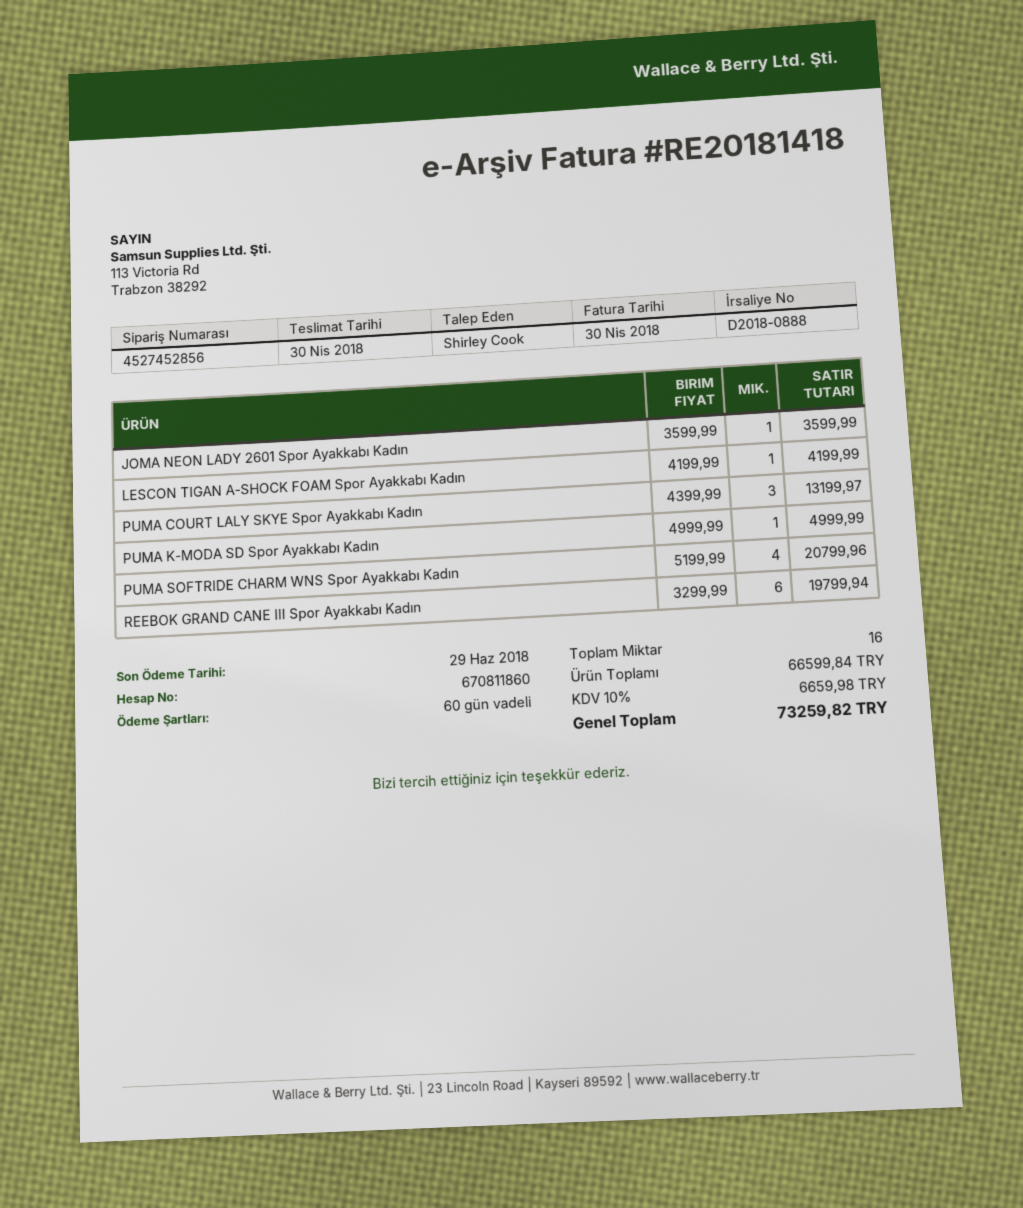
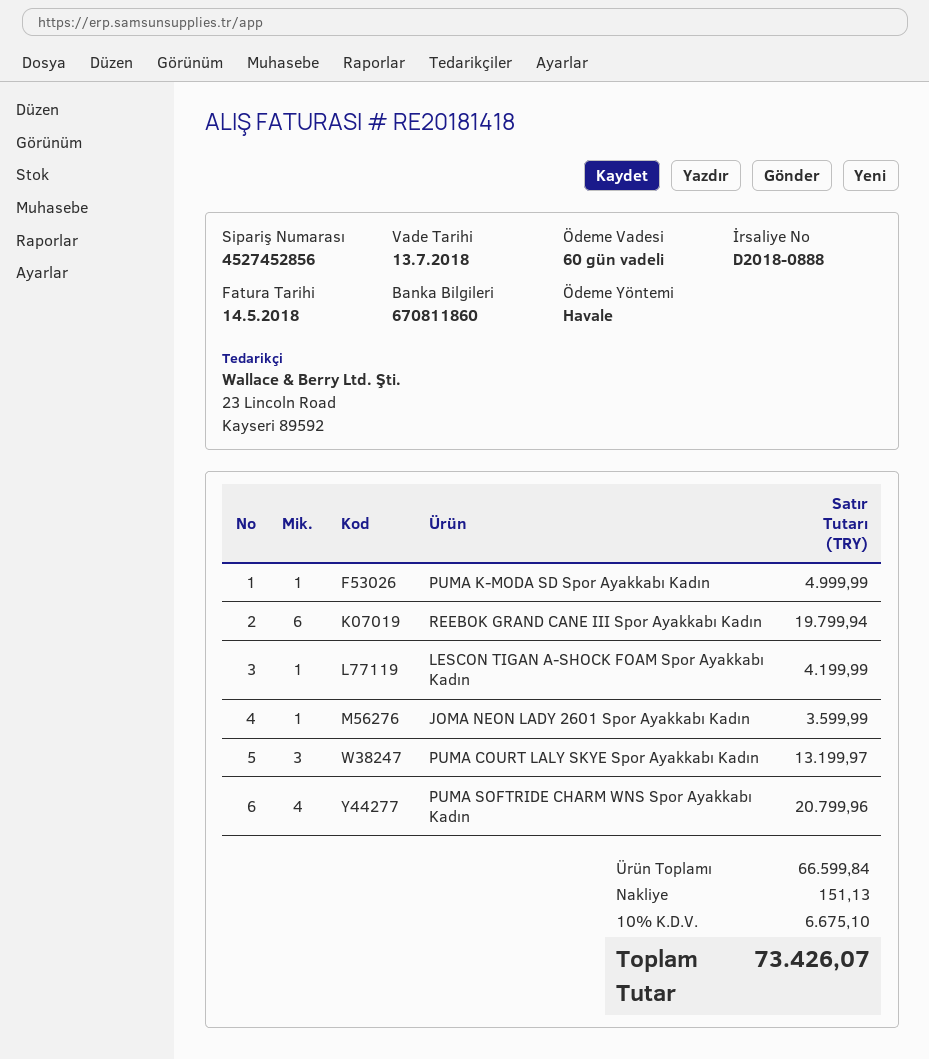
invoice date: 2018-04-30 -> 2018-05-14
due date: 2018-06-29 -> 2018-07-13
shipping: none -> 151.13
tax: 10% = 6659.98 -> 10% = 6675.10
total: 73259.82 -> 73426.07

